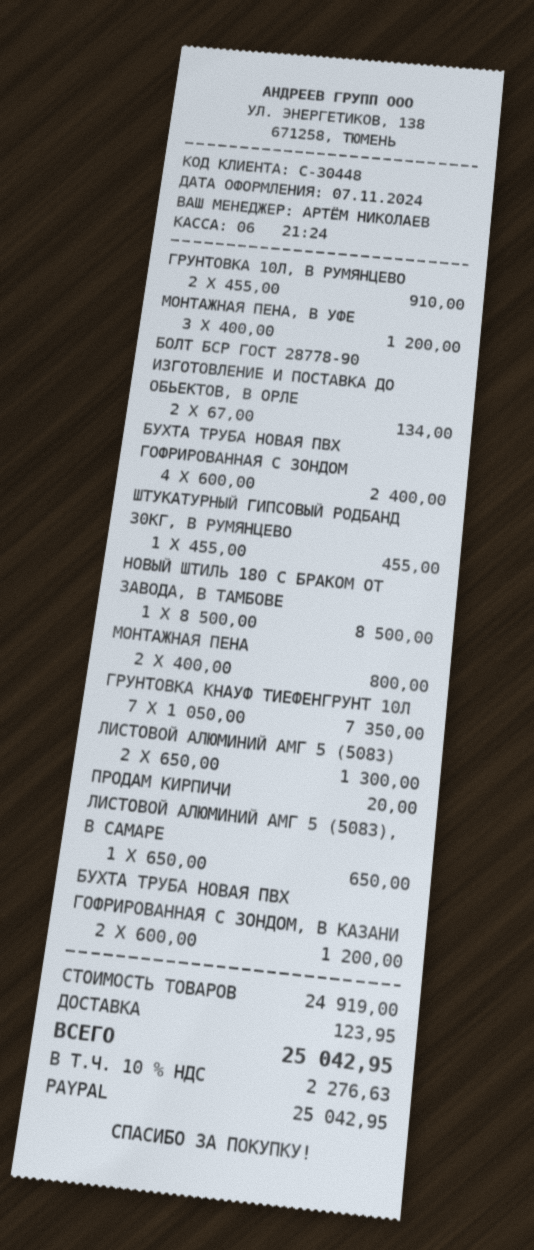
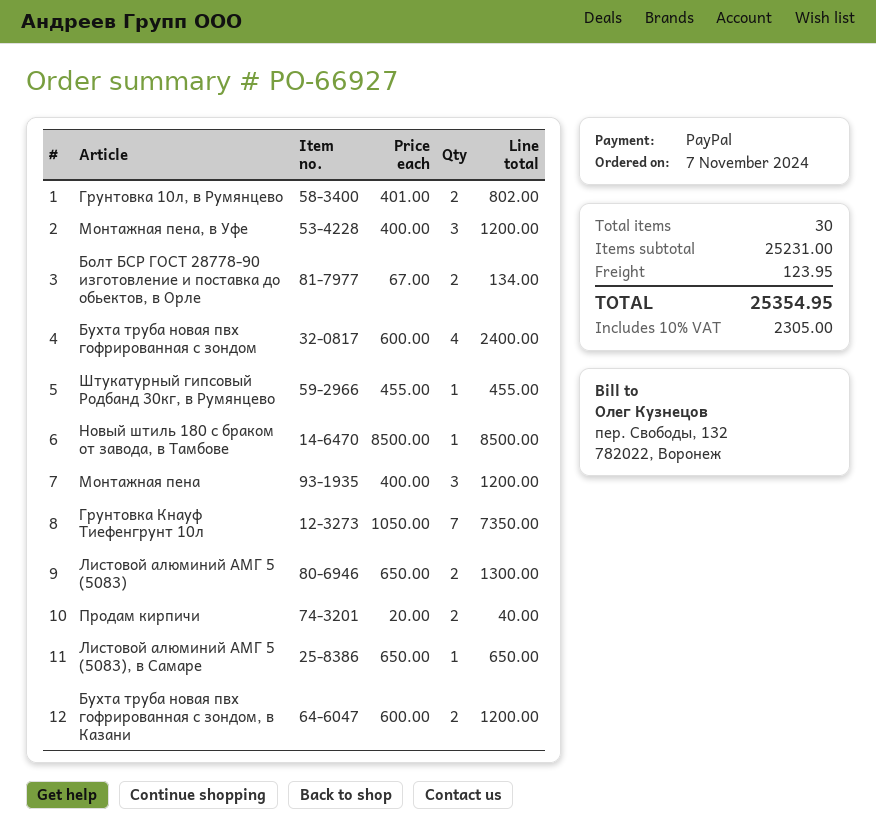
ГРУНТОВКА 10Л, В РУМЯНЦЕВО: 2 x 455.00 = 910.00 -> 2 x 401.00 = 802.00
МОНТАЖНАЯ ПЕНА: 2 x 400.00 = 800.00 -> 3 x 400.00 = 1200.00
ПРОДАМ КИРПИЧИ: 1 x 20.00 = 20.00 -> 2 x 20.00 = 40.00
subtotal: 24919.00 -> 25231.00
tax: 10% = 2276.63 -> 10% = 2305.00
total: 25042.95 -> 25354.95

